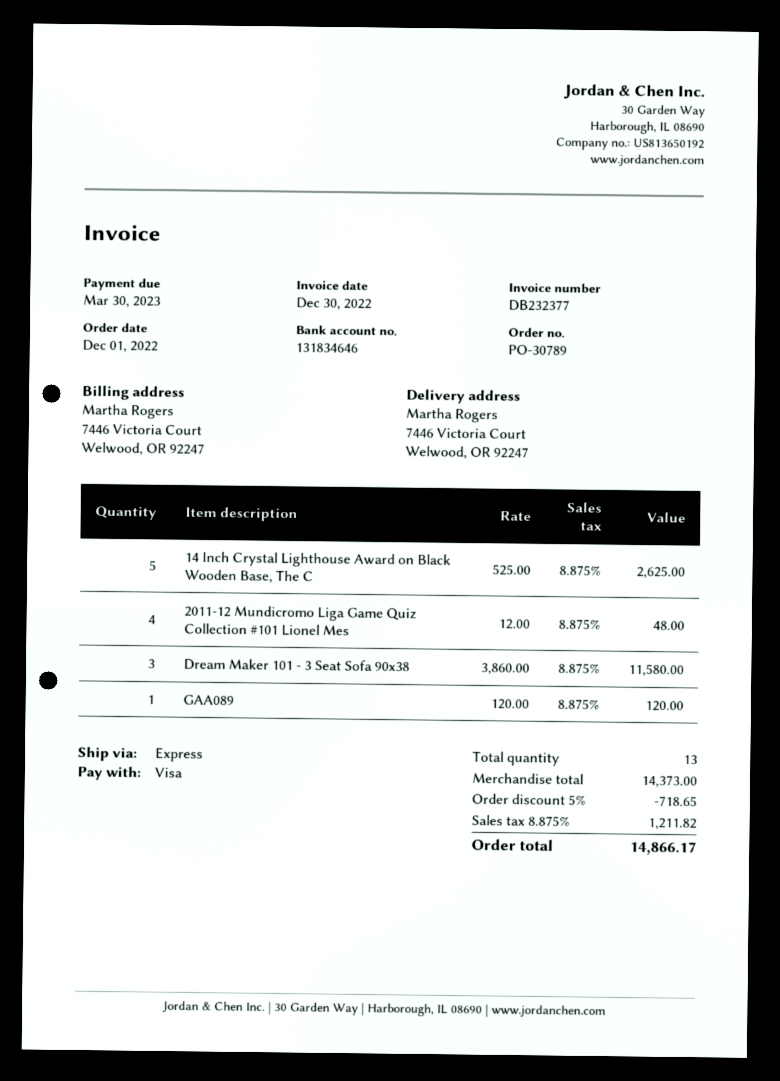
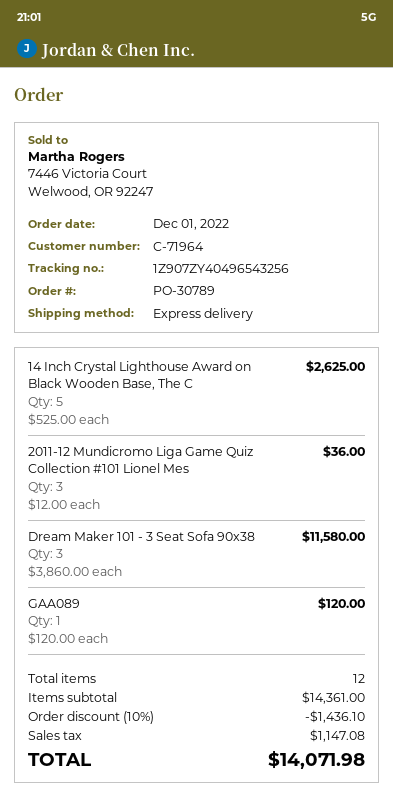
2011-12 Mundicromo Liga Game Quiz Collection #101 Lionel Mes: 4 x 12.00 = 48.00 -> 3 x 12.00 = 36.00
total quantity: 13 -> 12
subtotal: 14373.00 -> 14361.00
discount: 5% = 718.65 -> 10% = 1436.10
tax: 1211.82 -> 1147.08
total: 14866.17 -> 14071.98

